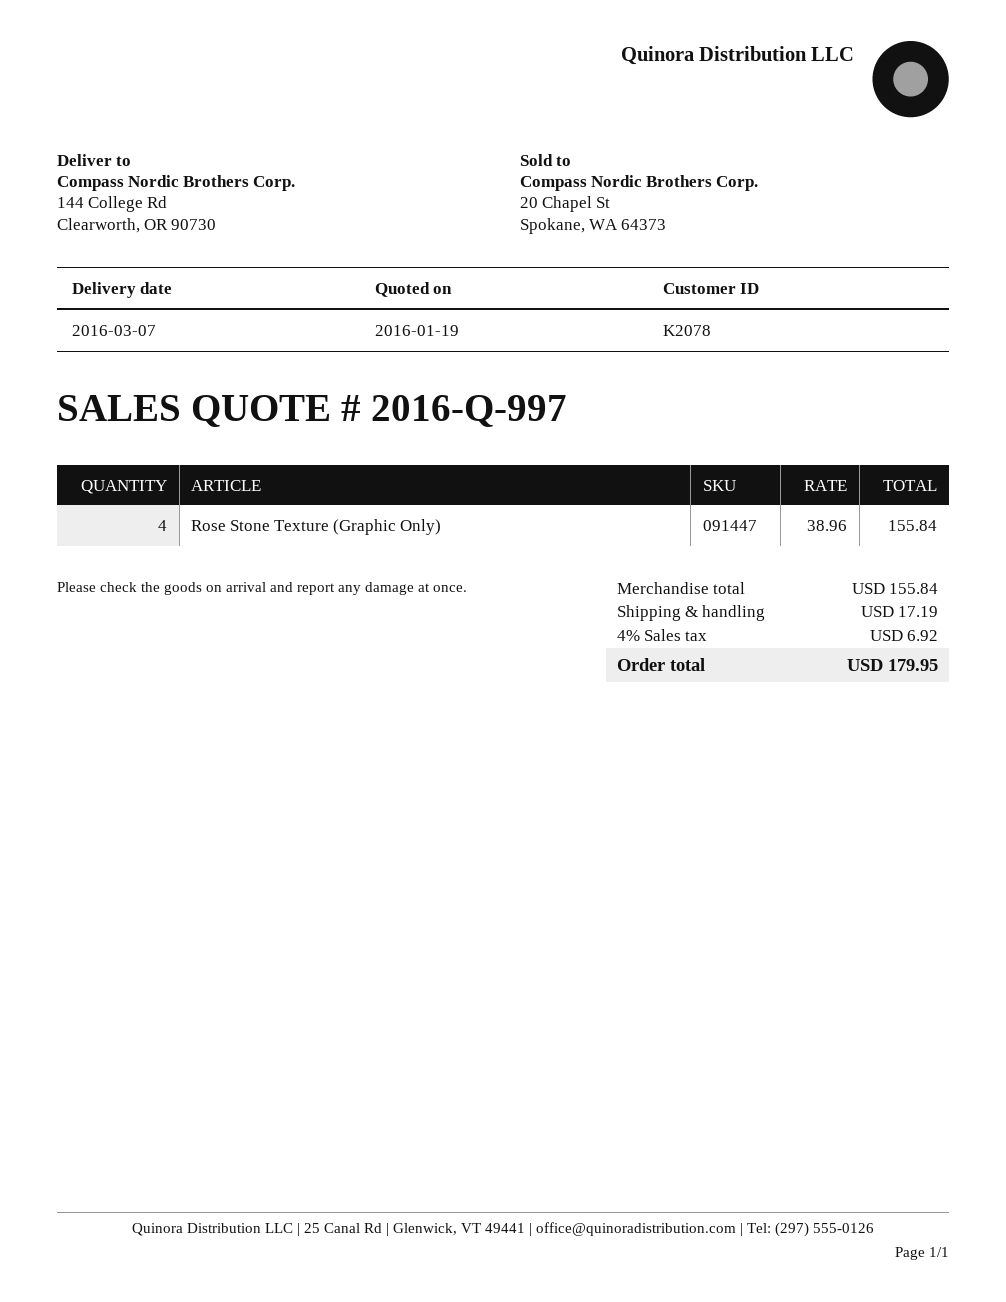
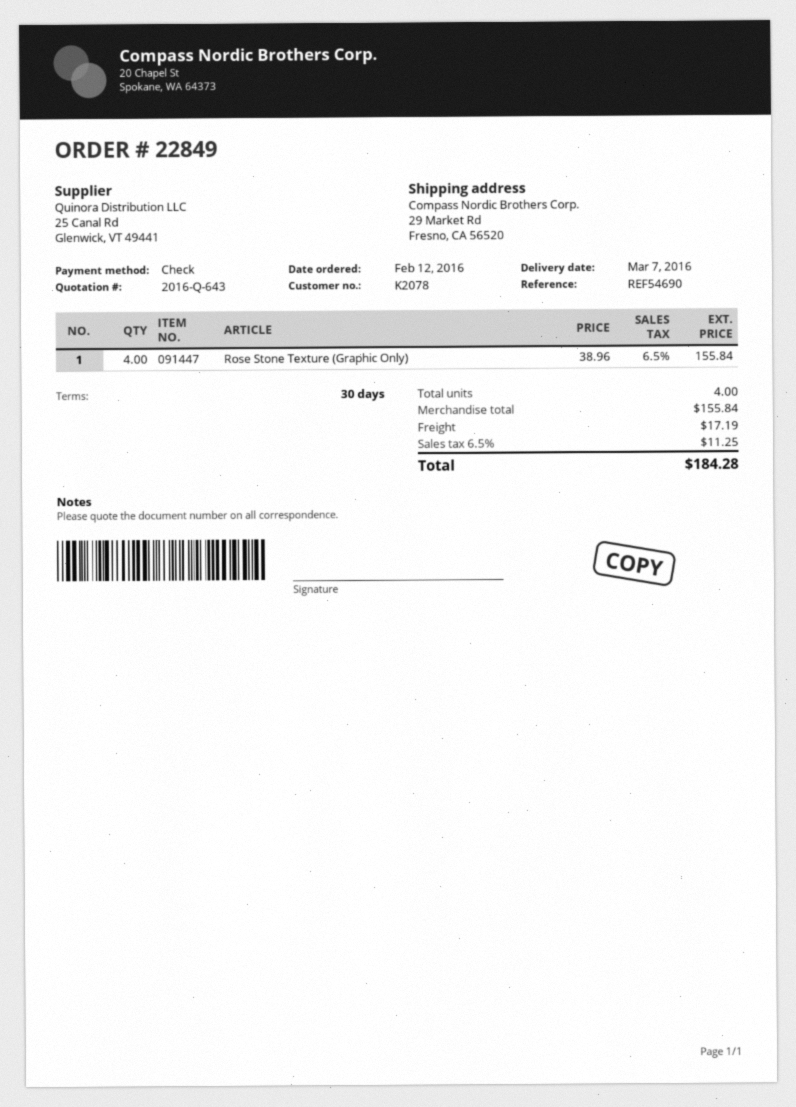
quote number: 2016-Q-997 -> 2016-Q-643
ship to: 144 College Rd, Clearworth, OR 90730 -> 29 Market Rd, Fresno, CA 56520
tax: 4% = 6.92 -> 6.5% = 11.25
total: 179.95 -> 184.28

